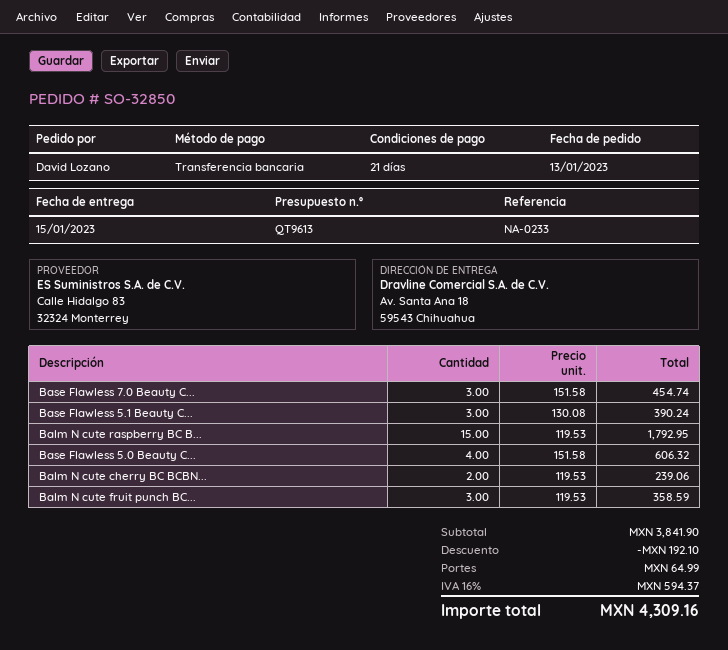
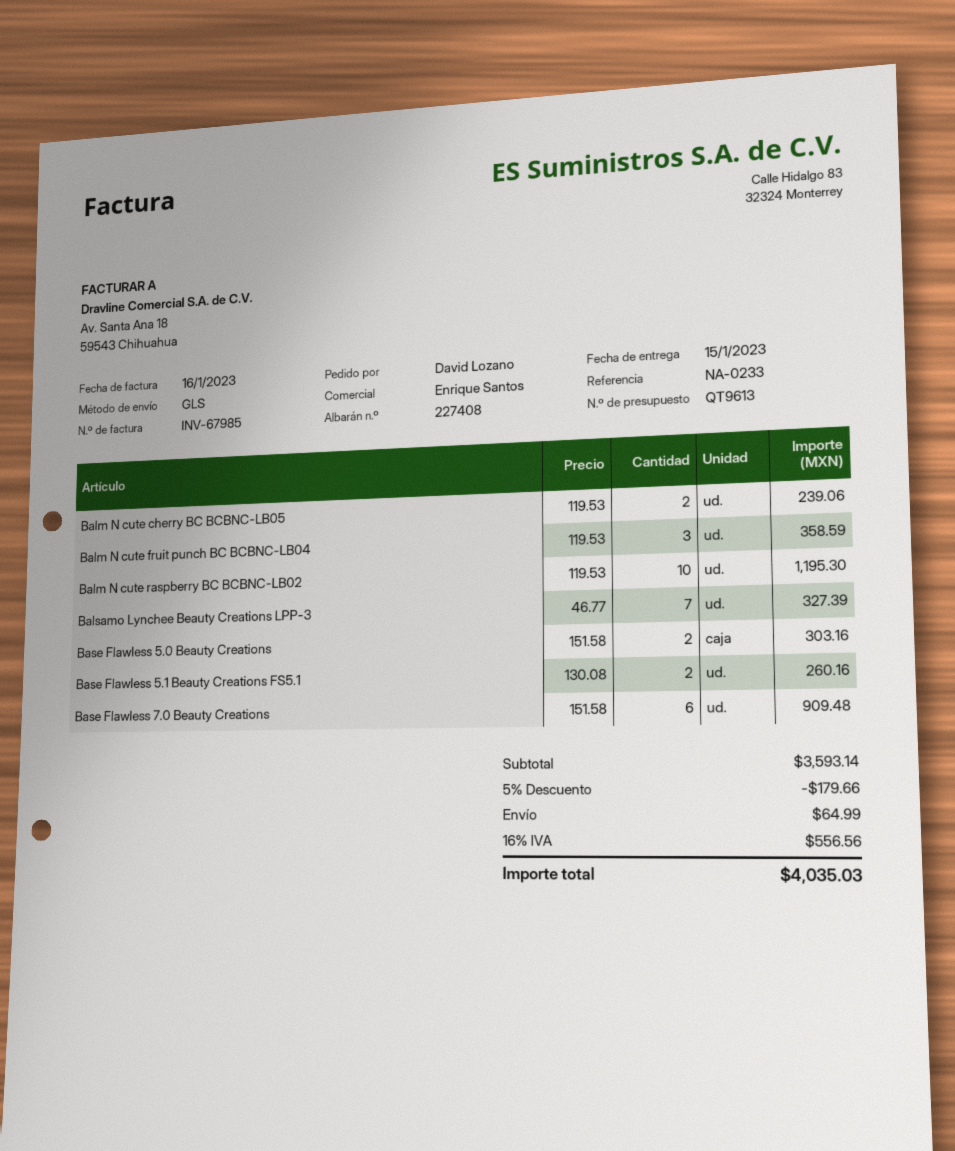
Base Flawless 7.0 Beauty C...: 3 x 151.58 = 454.74 -> 6 x 151.58 = 909.48
Base Flawless 5.1 Beauty C...: 3 x 130.08 = 390.24 -> 2 x 130.08 = 260.16
Balm N cute raspberry BC B...: 15 x 119.53 = 1792.95 -> 10 x 119.53 = 1195.30
Base Flawless 5.0 Beauty C...: 4 x 151.58 = 606.32 -> 2 x 151.58 = 303.16
Balsamo Lynchee Beauty Creations LPP-3: none -> 7 x 46.77 = 327.39
subtotal: 3841.90 -> 3593.14
discount: 192.10 -> 179.66
tax: 16% = 594.37 -> 16% = 556.56
total: 4309.16 -> 4035.03

